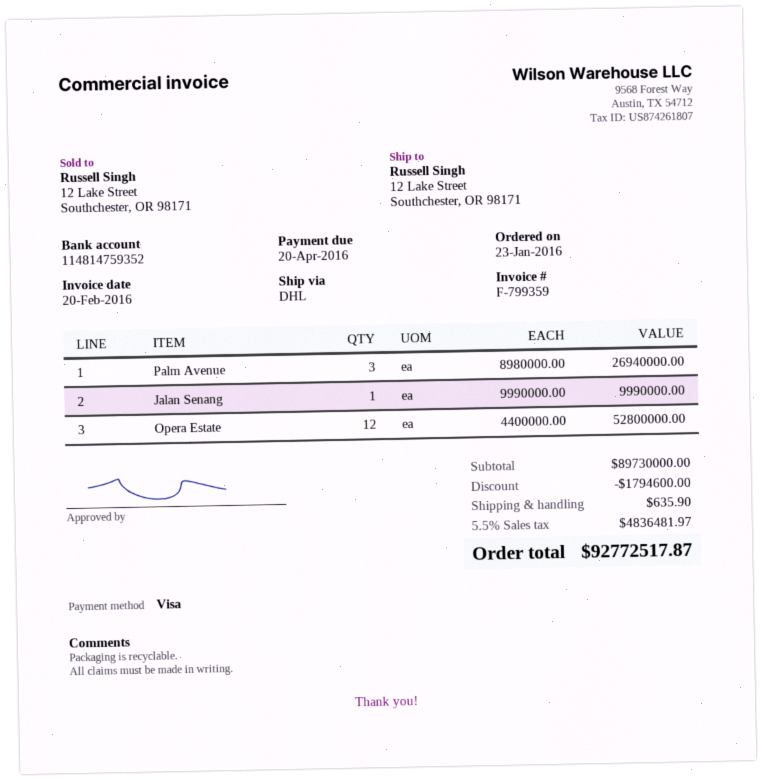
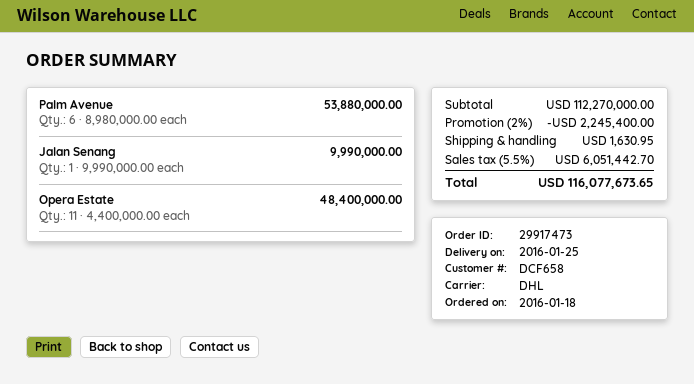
order date: 2016-01-23 -> 2016-01-18
Palm Avenue: 3 x 8980000.00 = 26940000.00 -> 6 x 8980000.00 = 53880000.00
Opera Estate: 12 x 4400000.00 = 52800000.00 -> 11 x 4400000.00 = 48400000.00
subtotal: 89730000.00 -> 112270000.00
discount: 1794600.00 -> 2245400.00
shipping: 635.90 -> 1630.95
tax: 5.5% = 4836481.97 -> 5.5% = 6051442.70
total: 92772517.87 -> 116077673.65

